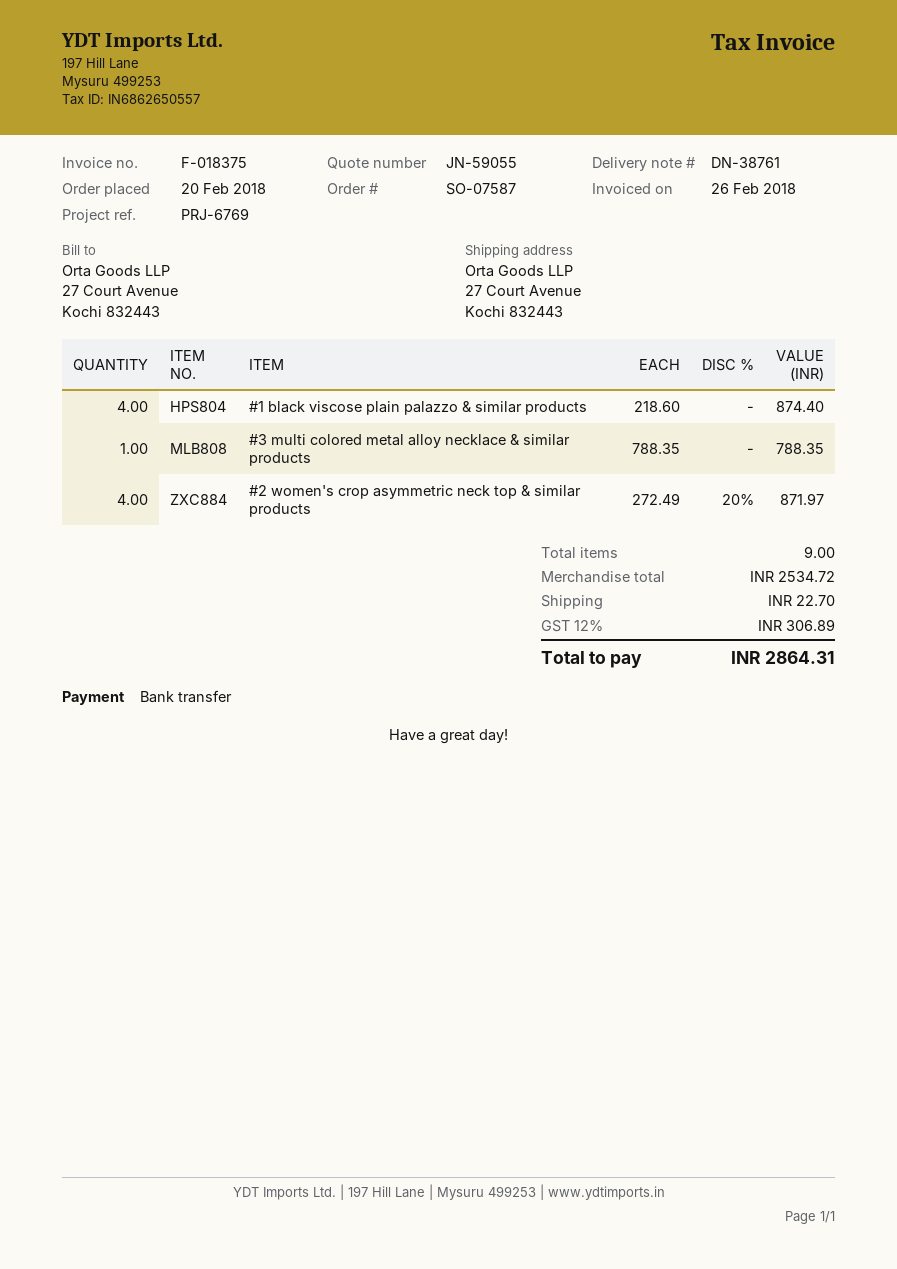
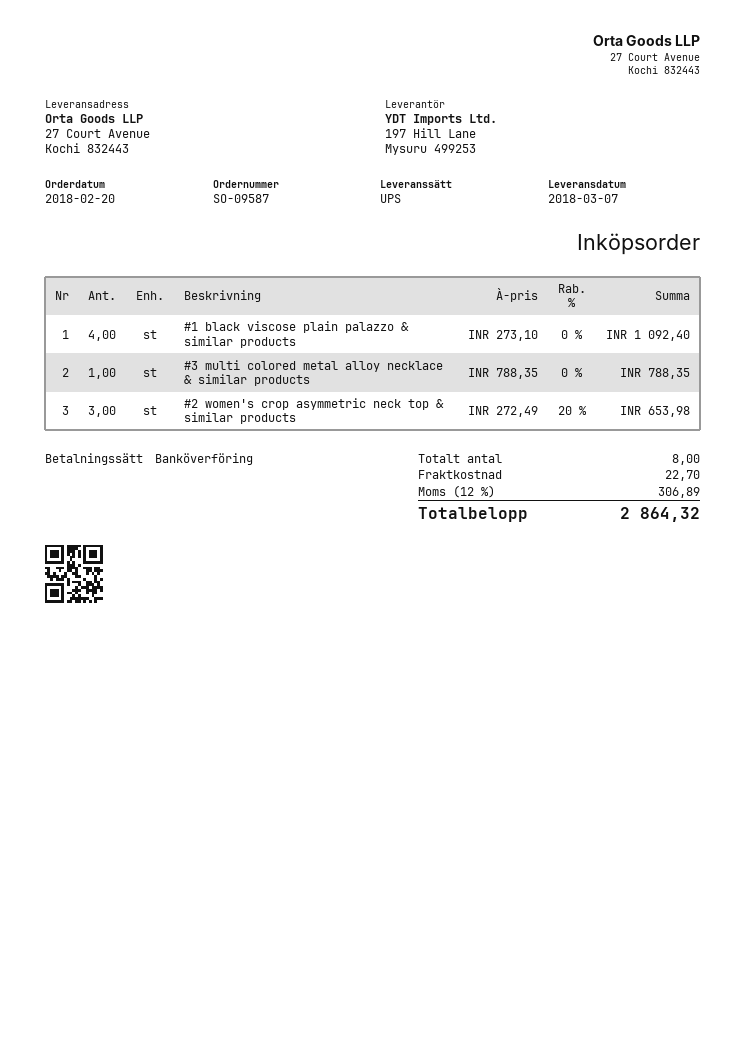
order number: SO-07587 -> SO-09587
#1 black viscose plain palazzo & similar products: 4 x 218.60 = 874.40 -> 4 x 273.10 = 1092.40
#2 women's crop asymmetric neck top & similar products: 4 x 272.49 - 20% = 871.97 -> 3 x 272.49 - 20% = 653.98
total quantity: 9 -> 8
total: 2864.31 -> 2864.32

